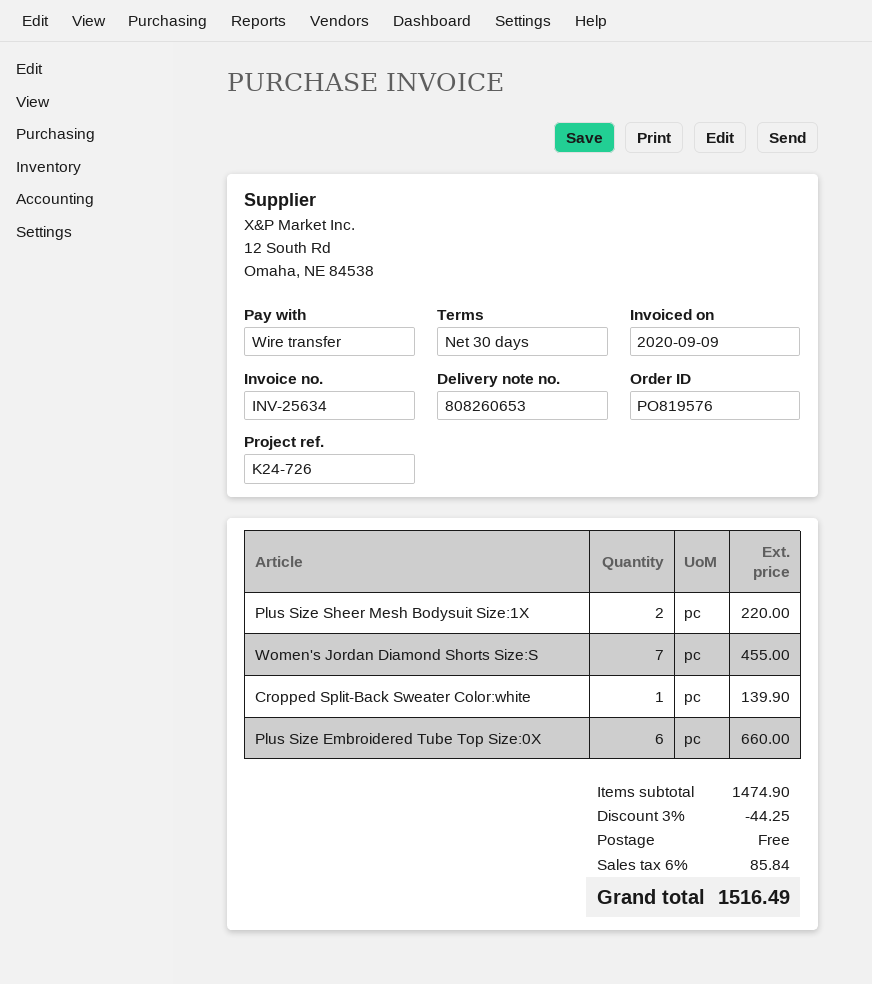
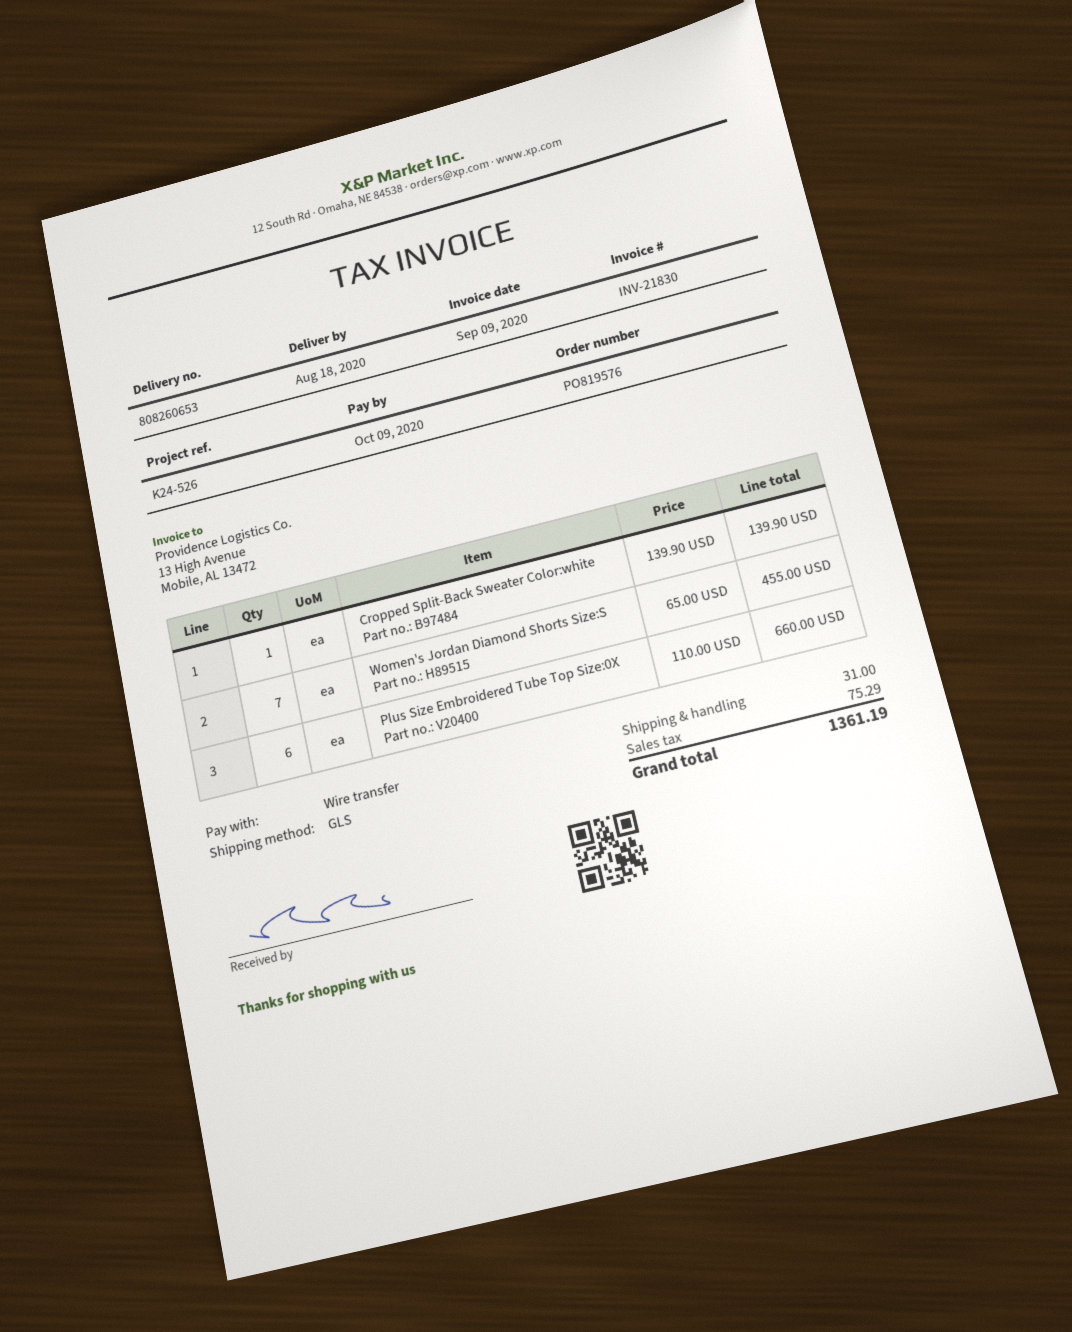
invoice number: INV-25634 -> INV-21830
reference: K24-726 -> K24-526
Plus Size Sheer Mesh Bodysuit Size:1X: 2 for 220.00 -> none
discount: 3% = 44.25 -> none
shipping: 0.00 -> 31.00
tax: 85.84 -> 75.29
total: 1516.49 -> 1361.19

